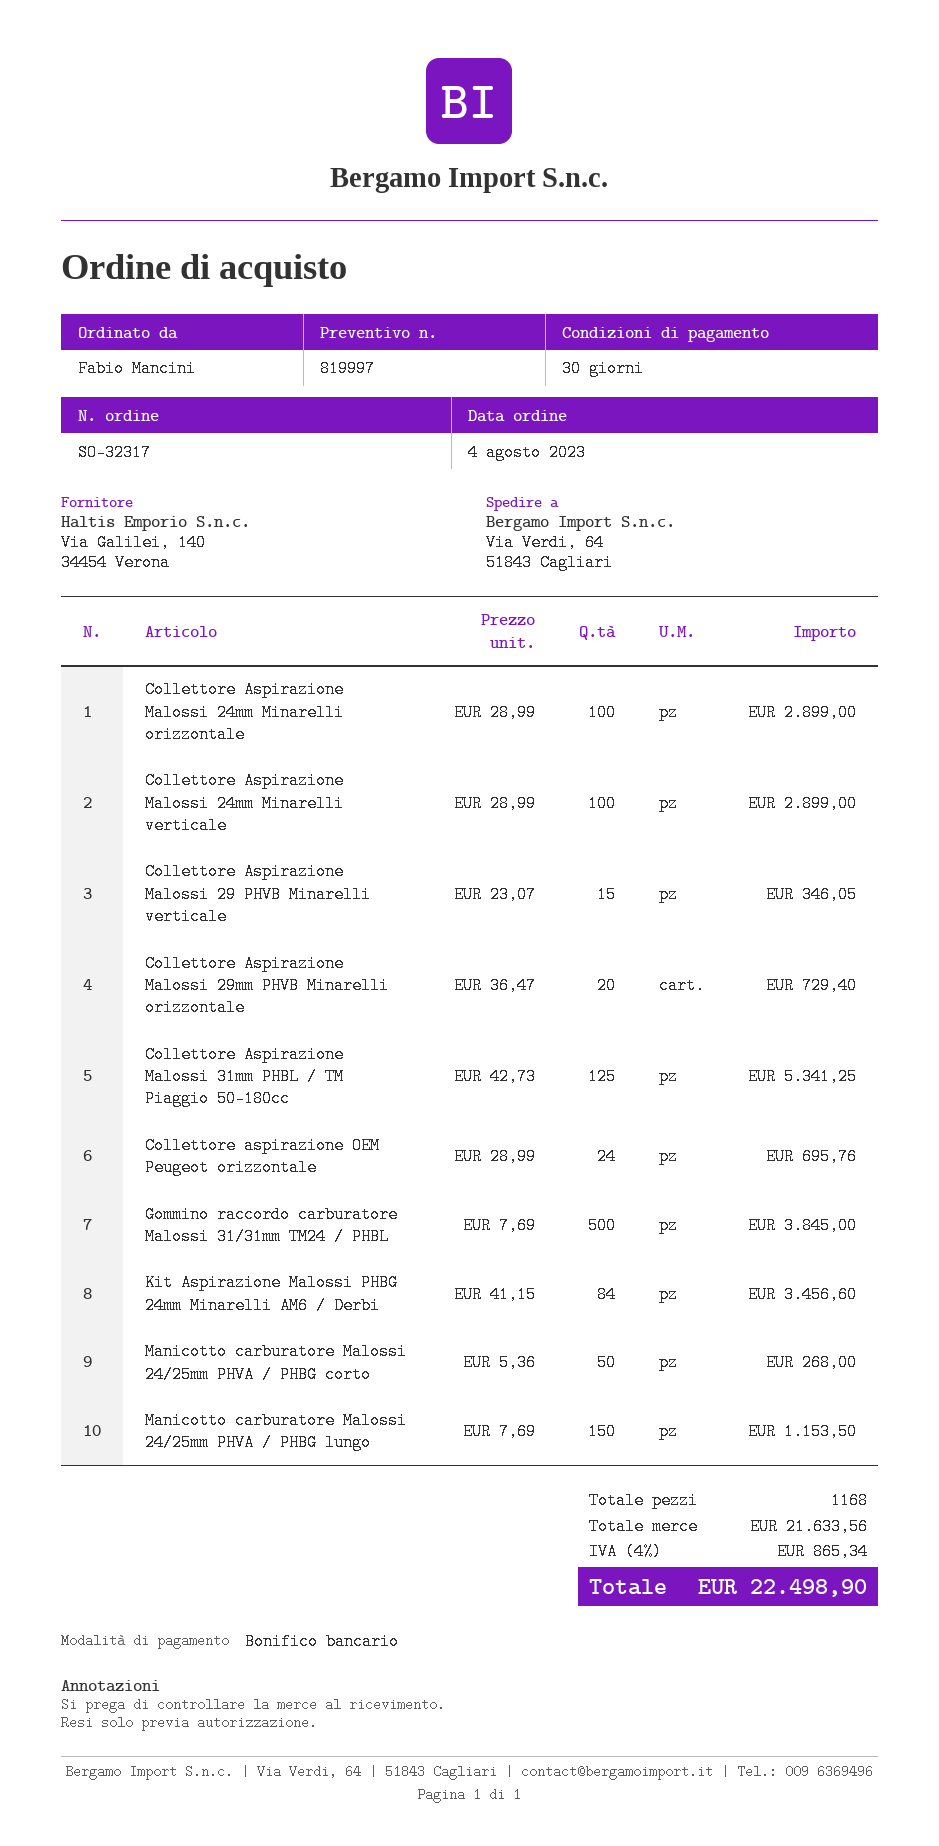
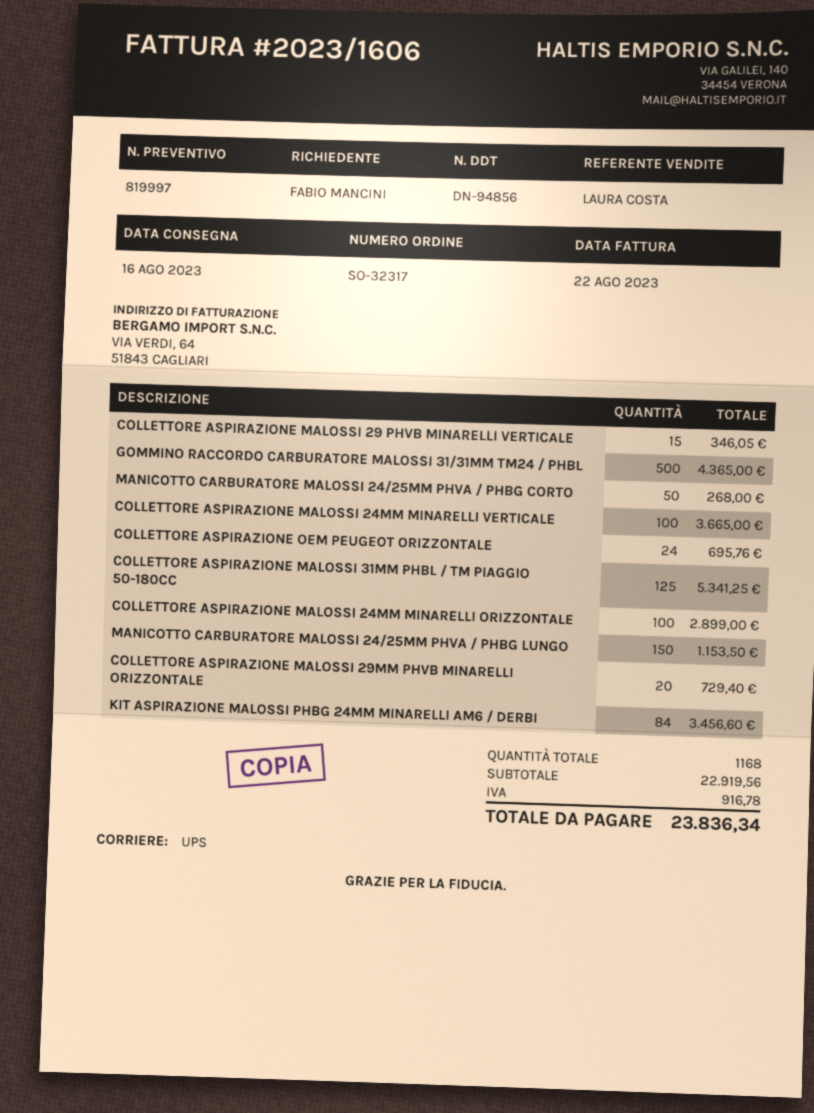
Collettore Aspirazione Malossi 24mm Minarelli verticale: 100 for 2899.00 -> 100 for 3665.00
Gommino raccordo carburatore Malossi 31/31mm TM24 / PHBL: 500 for 3845.00 -> 500 for 4365.00
subtotal: 21633.56 -> 22919.56
tax: 865.34 -> 916.78
total: 22498.90 -> 23836.34

